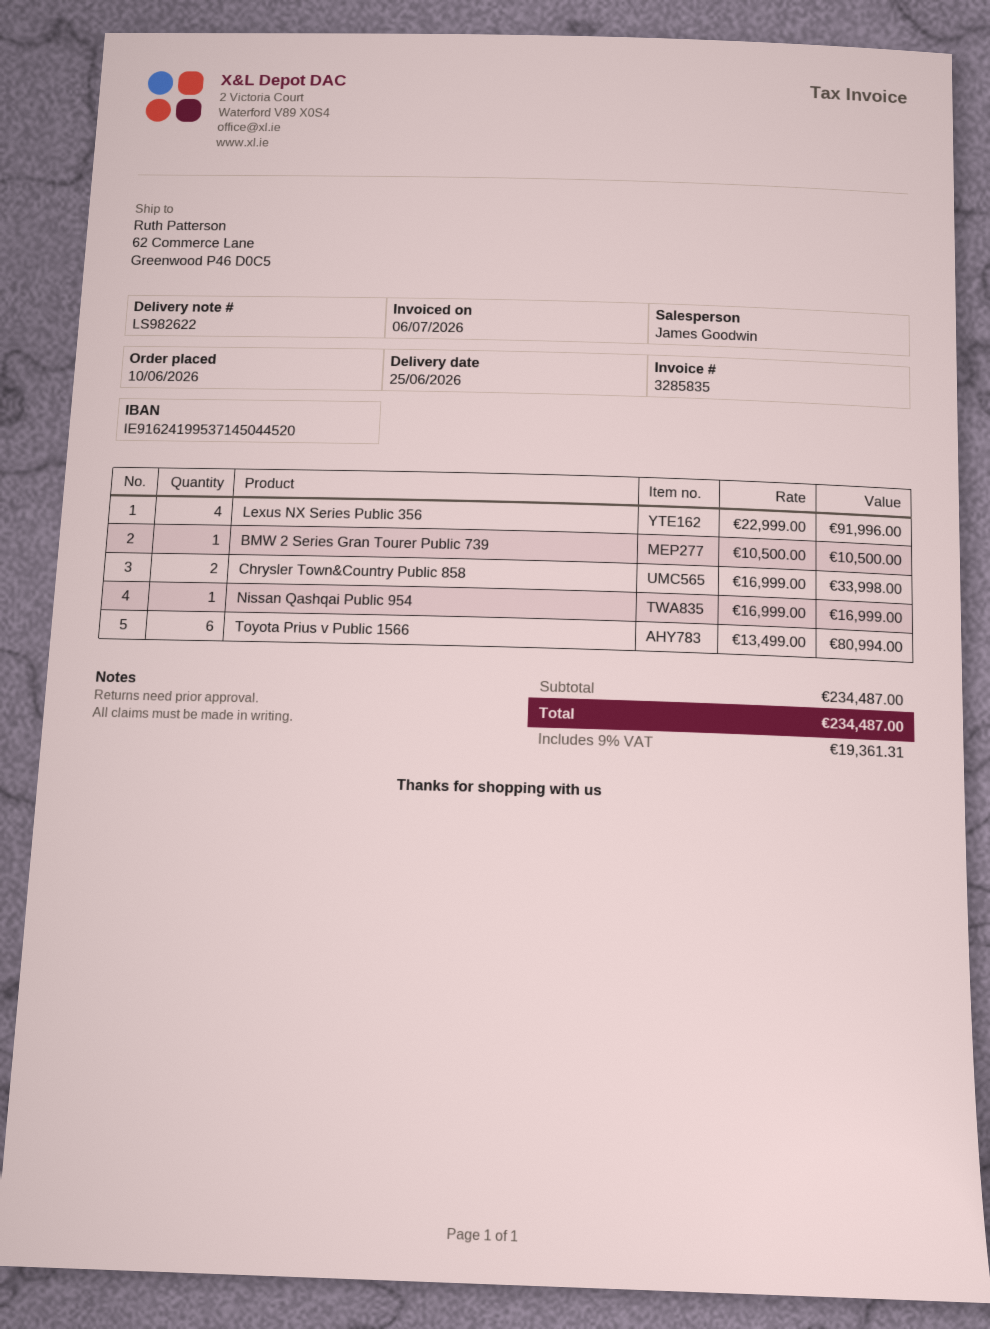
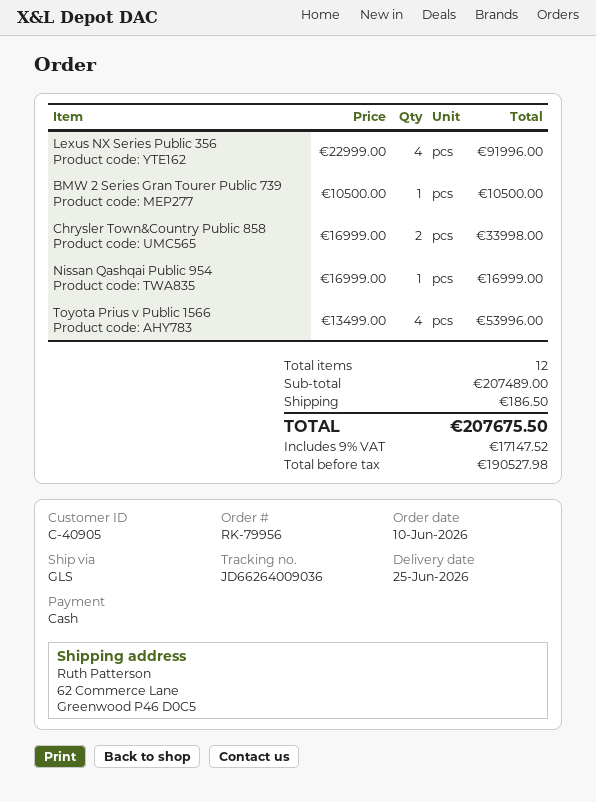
Toyota Prius v Public 1566: 6 x 13499.00 = 80994.00 -> 4 x 13499.00 = 53996.00
subtotal: 234487.00 -> 207489.00
shipping: none -> 186.50
tax: 9% = 19361.31 -> 9% = 17147.52
total: 234487.00 -> 207675.50

